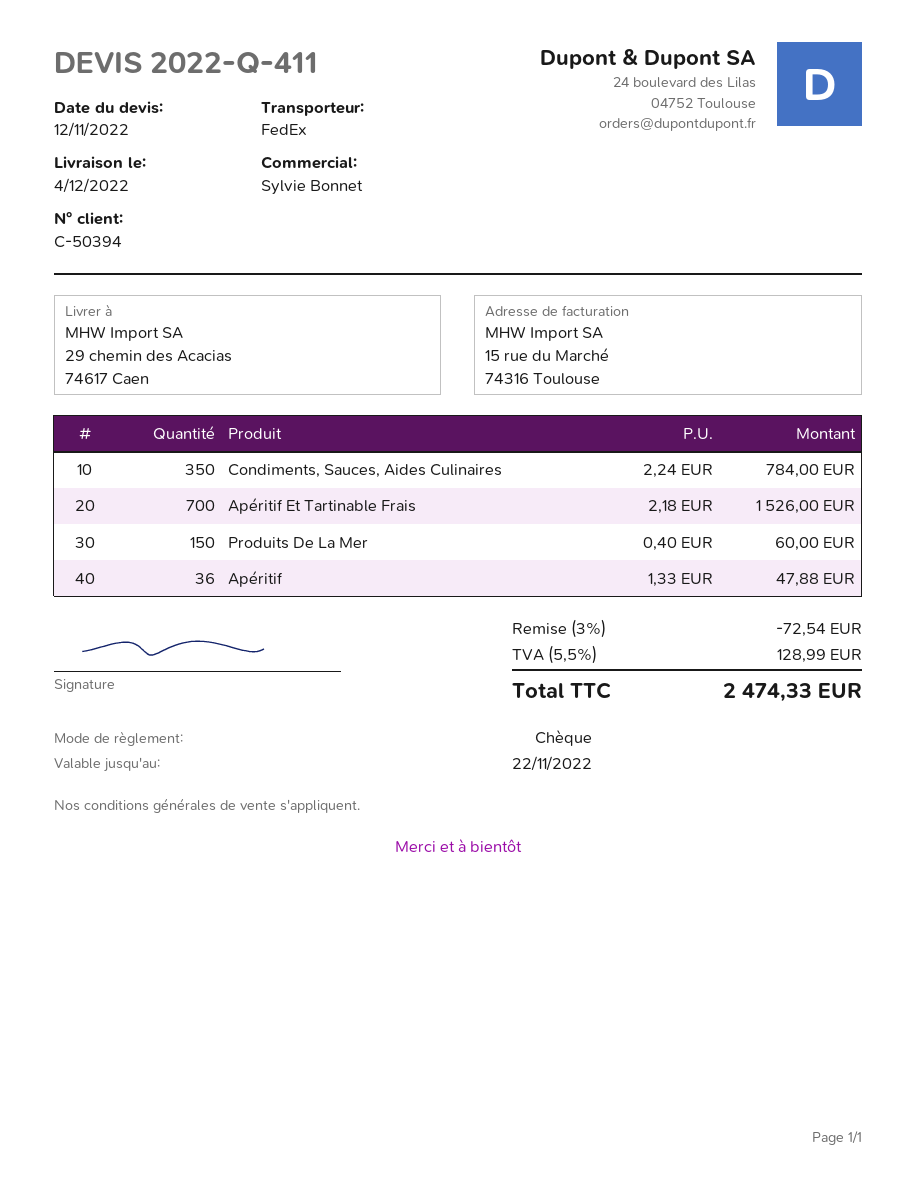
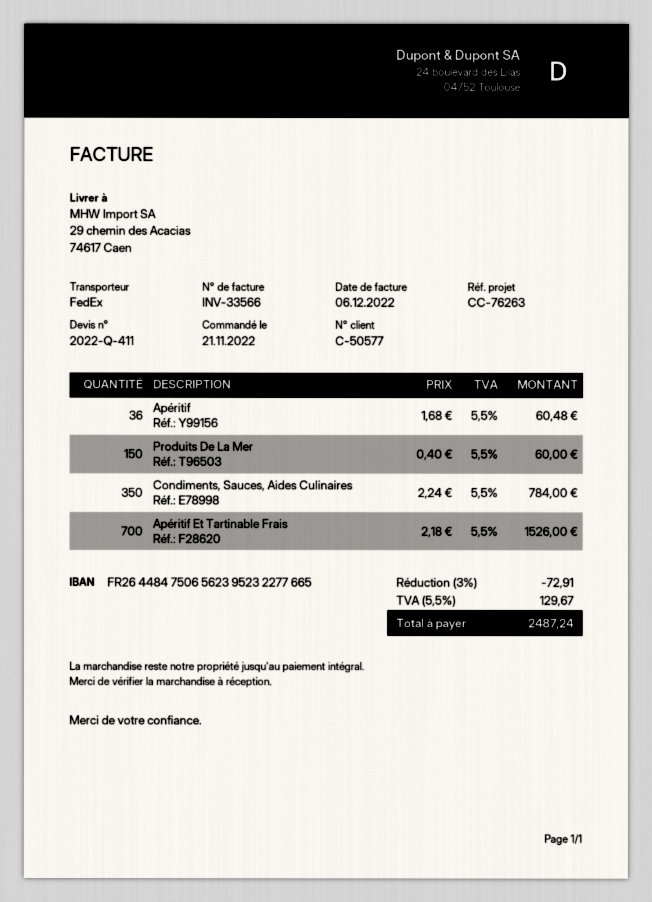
customer number: C-50394 -> C-50577
Apéritif: 36 x 1.33 = 47.88 -> 36 x 1.68 = 60.48
discount: 3% = 72.54 -> 3% = 72.91
tax: 5.5% = 128.99 -> 5.5% = 129.67
total: 2474.33 -> 2487.24

